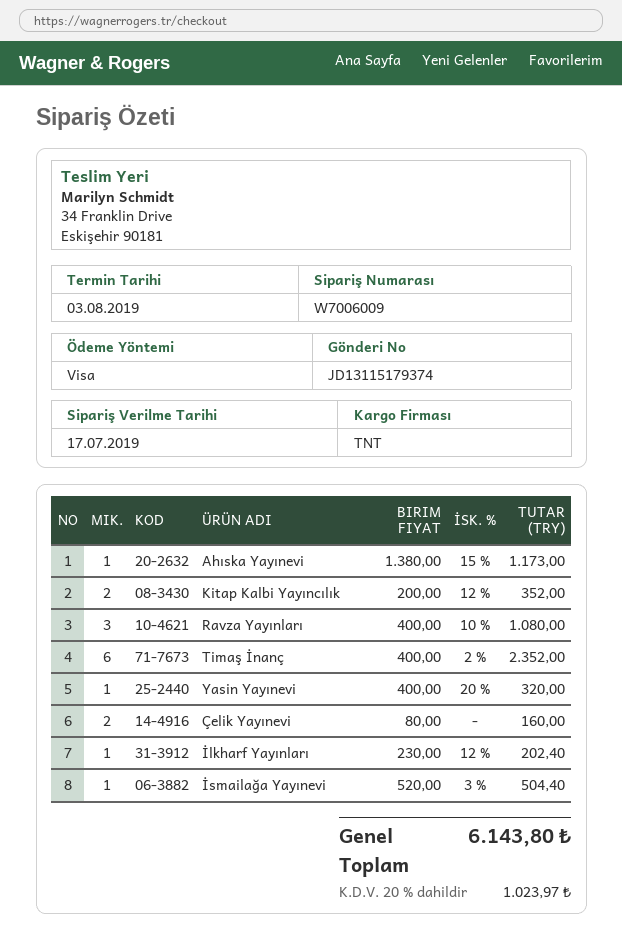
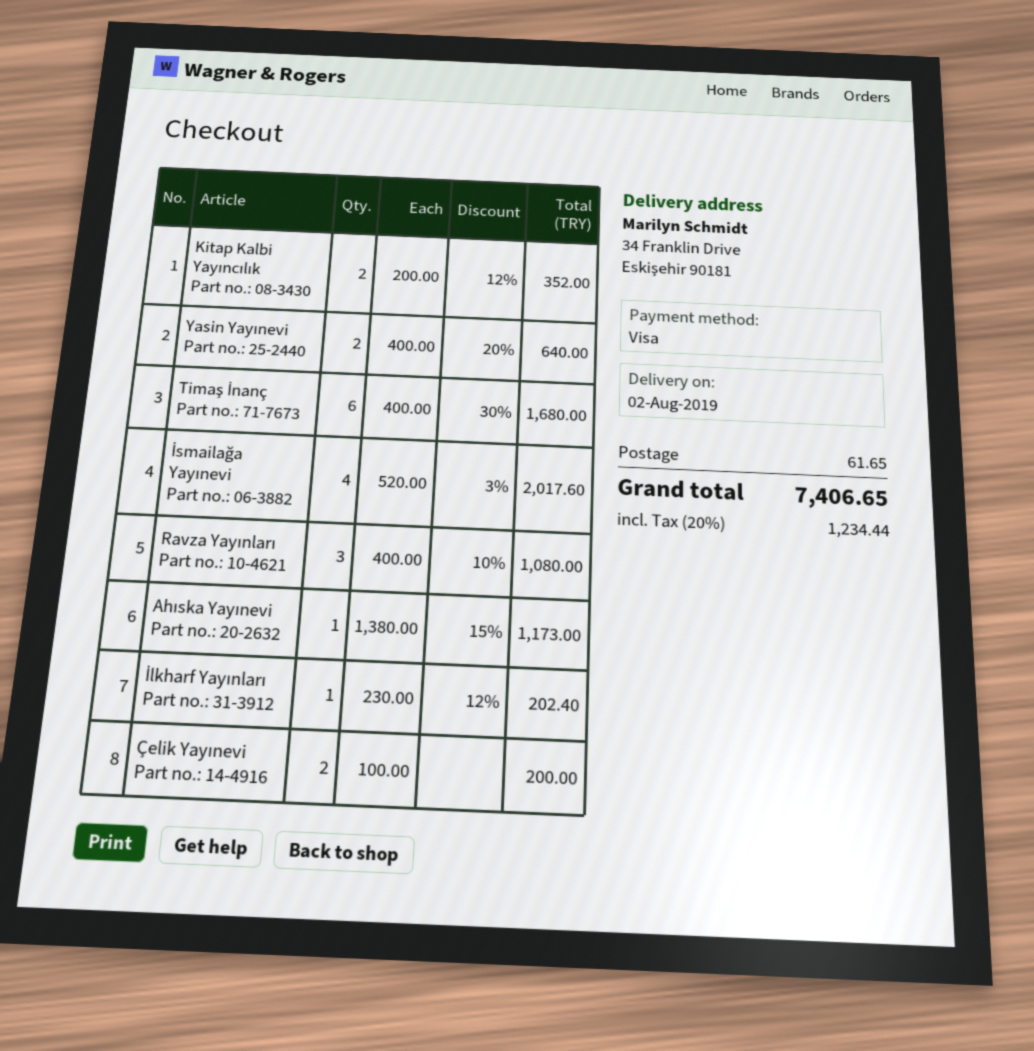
delivery date: 2019-08-03 -> 2019-08-02
Timaş İnanç: 6 x 400.00 - 2% = 2352.00 -> 6 x 400.00 - 30% = 1680.00
Yasin Yayınevi: 1 x 400.00 - 20% = 320.00 -> 2 x 400.00 - 20% = 640.00
Çelik Yayınevi: 2 x 80.00 = 160.00 -> 2 x 100.00 = 200.00
İsmailağa Yayınevi: 1 x 520.00 - 3% = 504.40 -> 4 x 520.00 - 3% = 2017.60
shipping: none -> 61.65
tax: 20% = 1023.97 -> 20% = 1234.44
total: 6143.80 -> 7406.65

